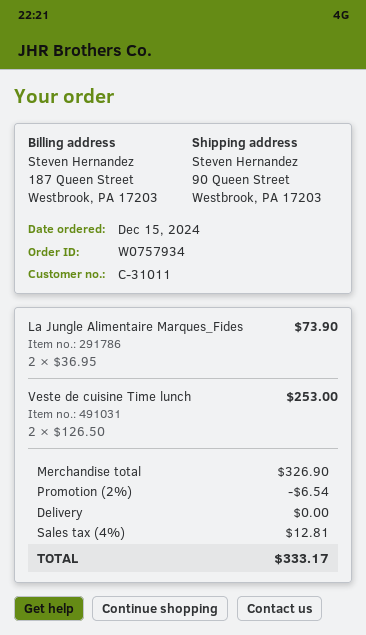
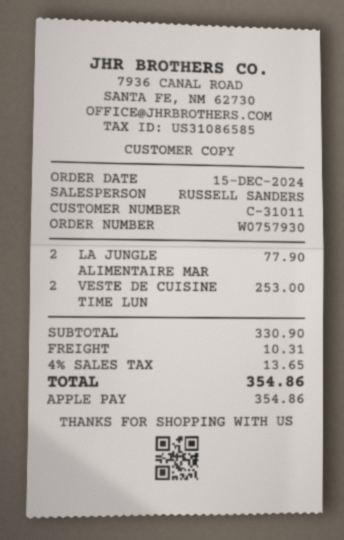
order number: W0757934 -> W0757930
La Jungle Alimentaire Marques_Fides: 2 for 73.90 -> 2 for 77.90
subtotal: 326.90 -> 330.90
discount: 2% = 6.54 -> none
shipping: 0.00 -> 10.31
tax: 4% = 12.81 -> 4% = 13.65
total: 333.17 -> 354.86

